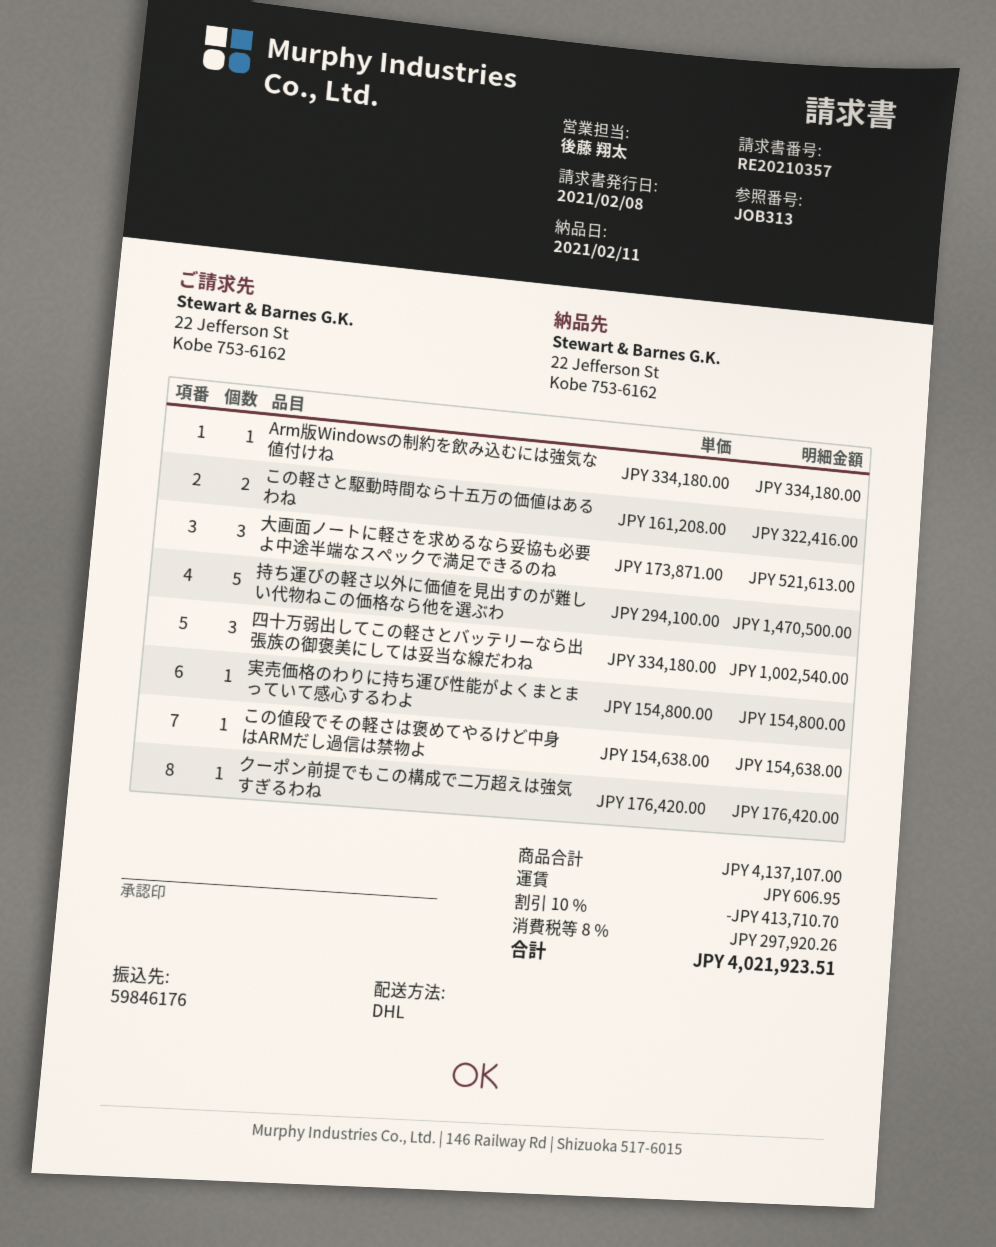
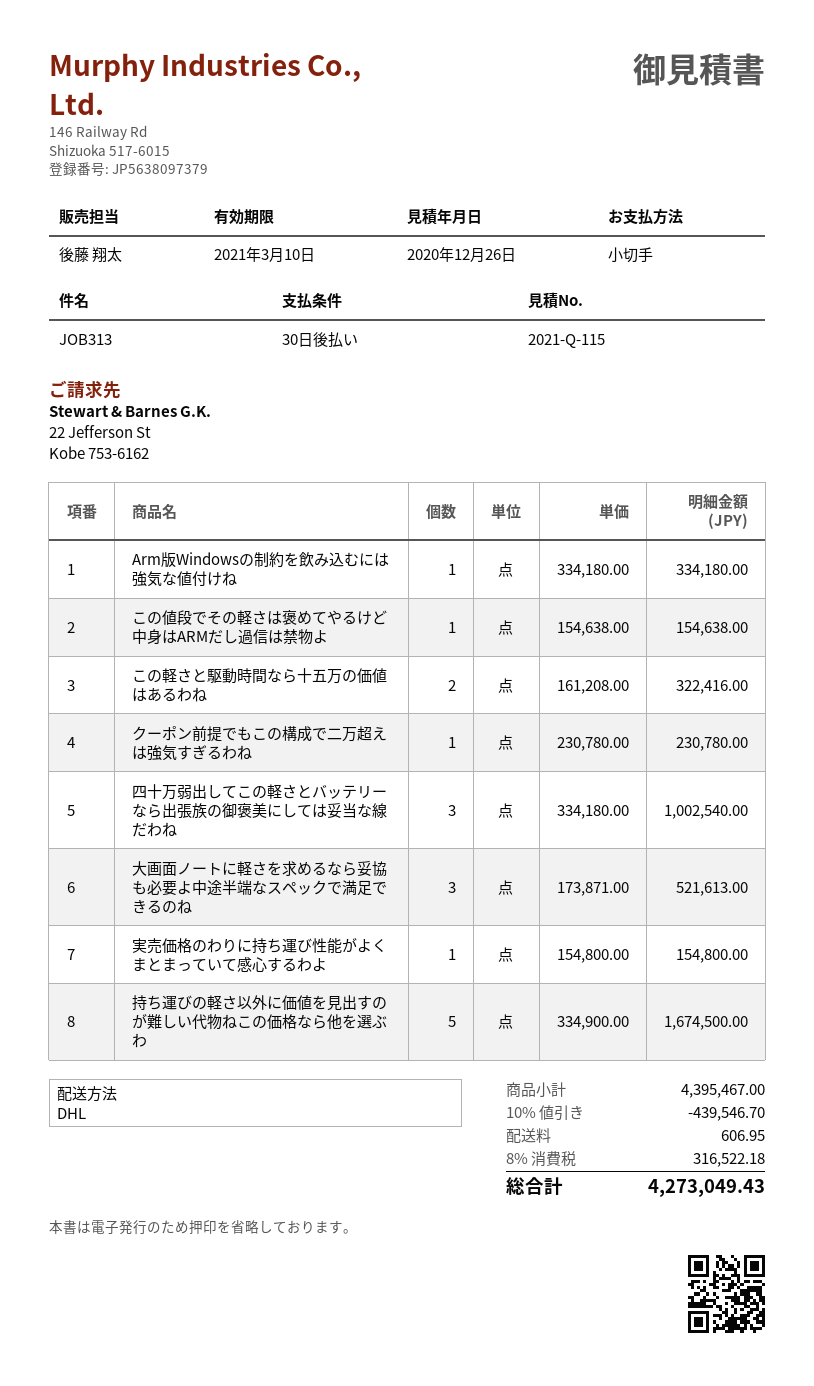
持ち運びの軽さ以外に価値を見出すのが難しい代物ねこの価格なら他を選ぶわ: 5 x 294100.00 = 1470500.00 -> 5 x 334900.00 = 1674500.00
クーポン前提でもこの構成で二万超えは強気すぎるわね: 1 x 176420.00 = 176420.00 -> 1 x 230780.00 = 230780.00
subtotal: 4137107.00 -> 4395467.00
discount: 10% = 413710.70 -> 10% = 439546.70
tax: 8% = 297920.26 -> 8% = 316522.18
total: 4021923.51 -> 4273049.43

